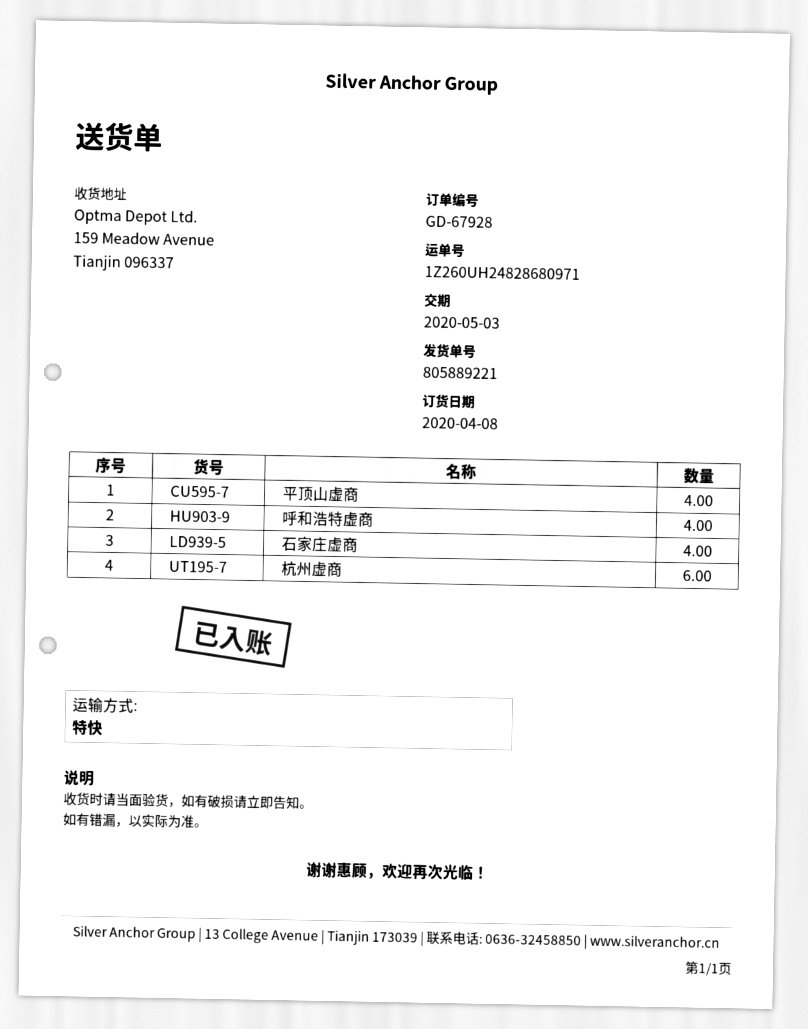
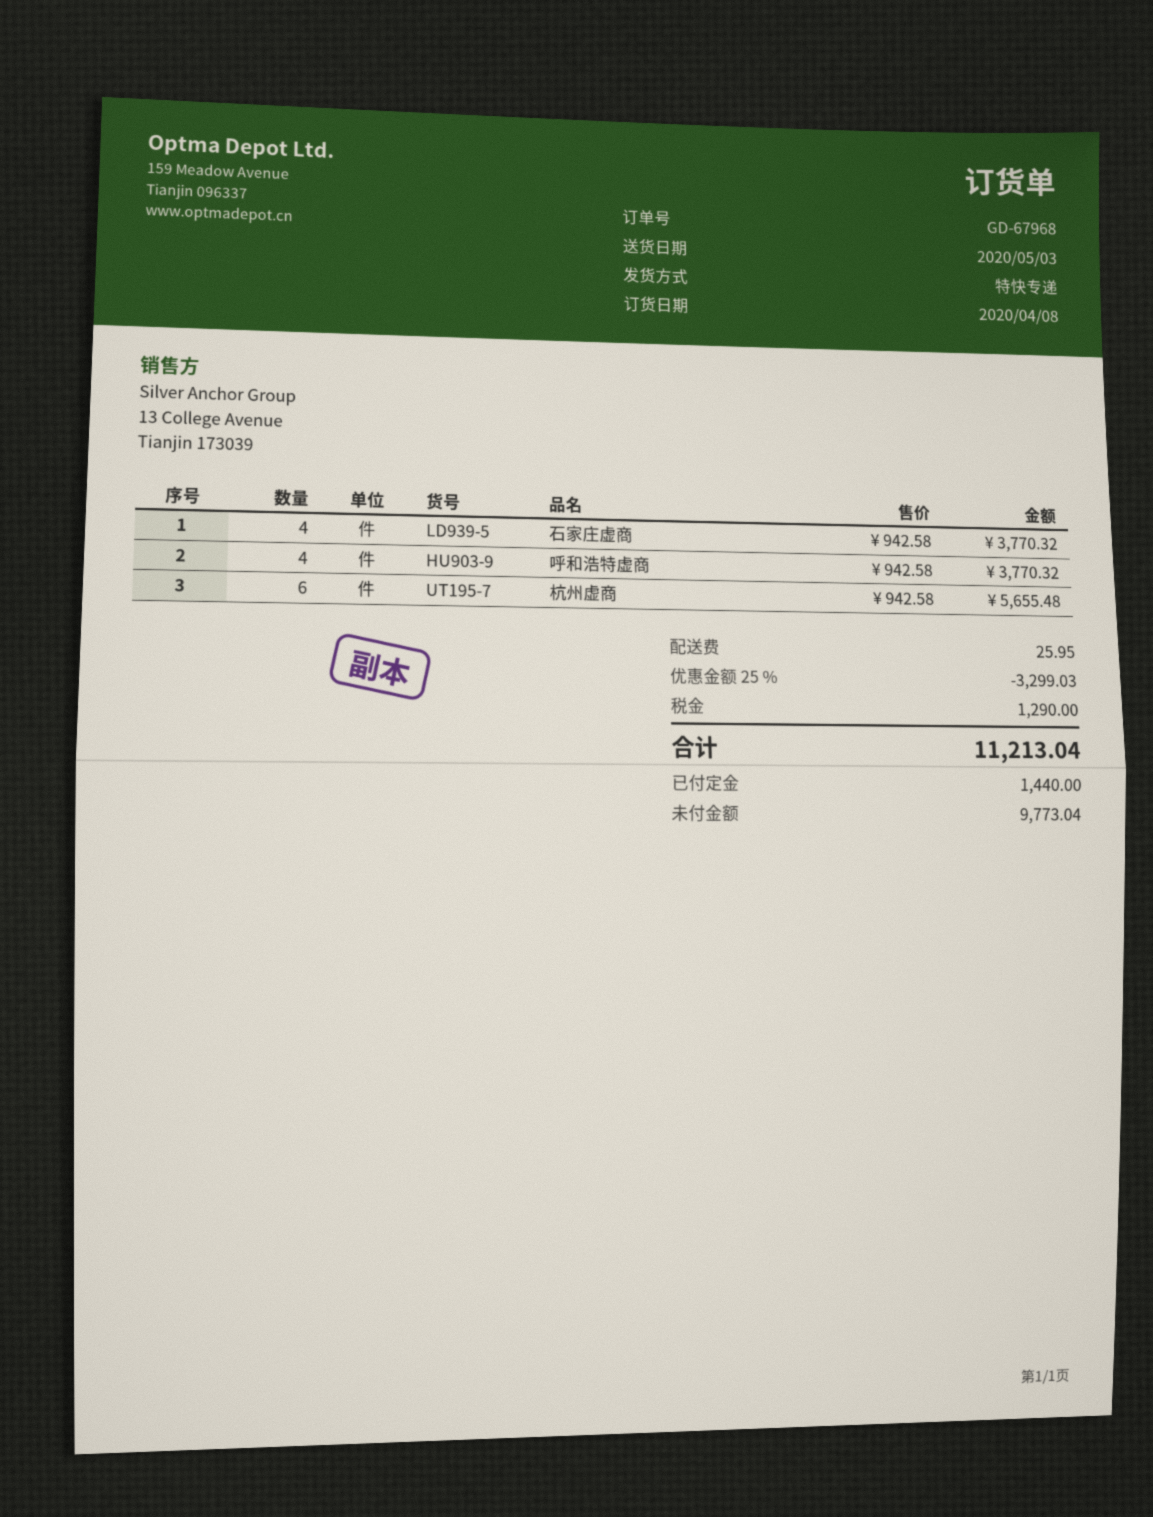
order number: GD-67928 -> GD-67968
平顶山虚商: 4 -> none

